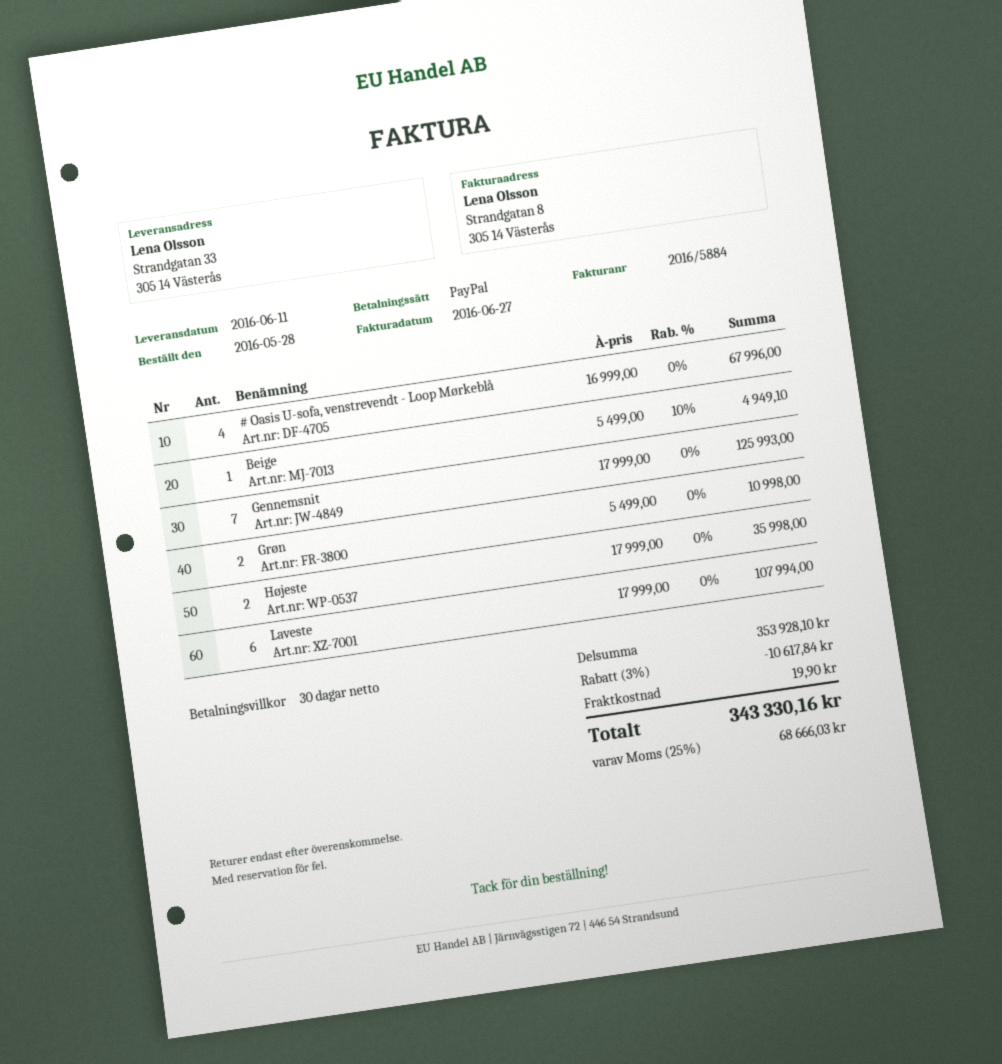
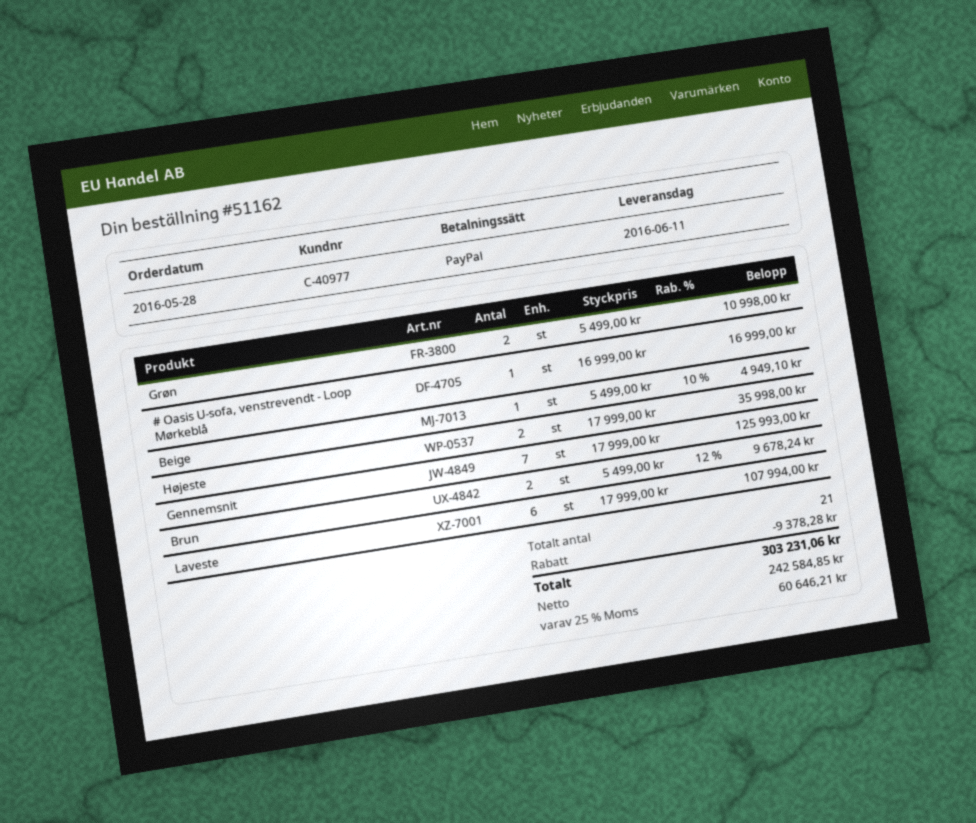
# Oasis U-sofa, venstrevendt - Loop Mørkeblå: 4 x 16999.00 = 67996.00 -> 1 x 16999.00 = 16999.00
Brun: none -> 2 x 5499.00 - 12% = 9678.24
discount: 10617.84 -> 9378.28
shipping: 19.90 -> none
tax: 25% = 68666.03 -> 25% = 60646.21
total: 343330.16 -> 303231.06

